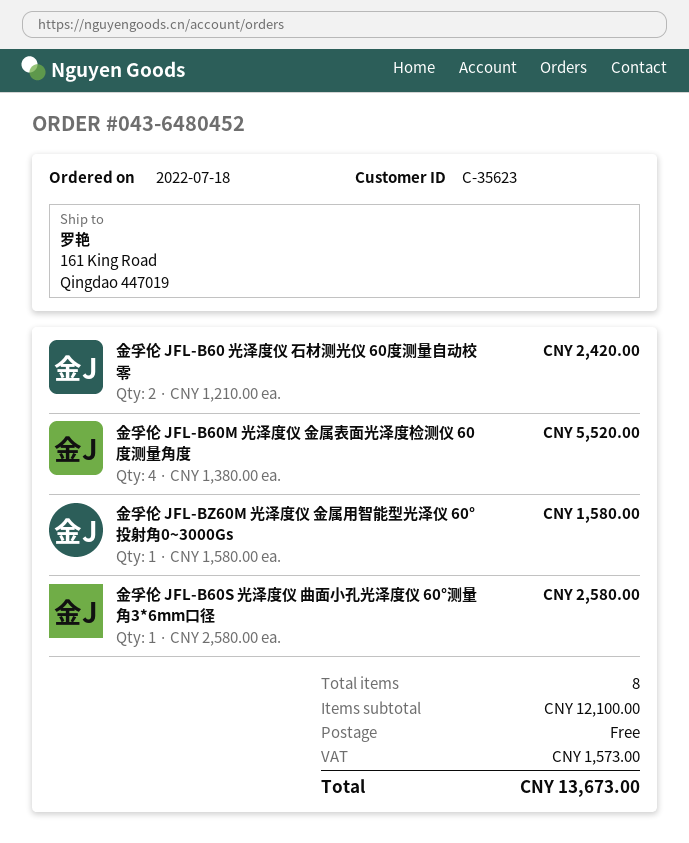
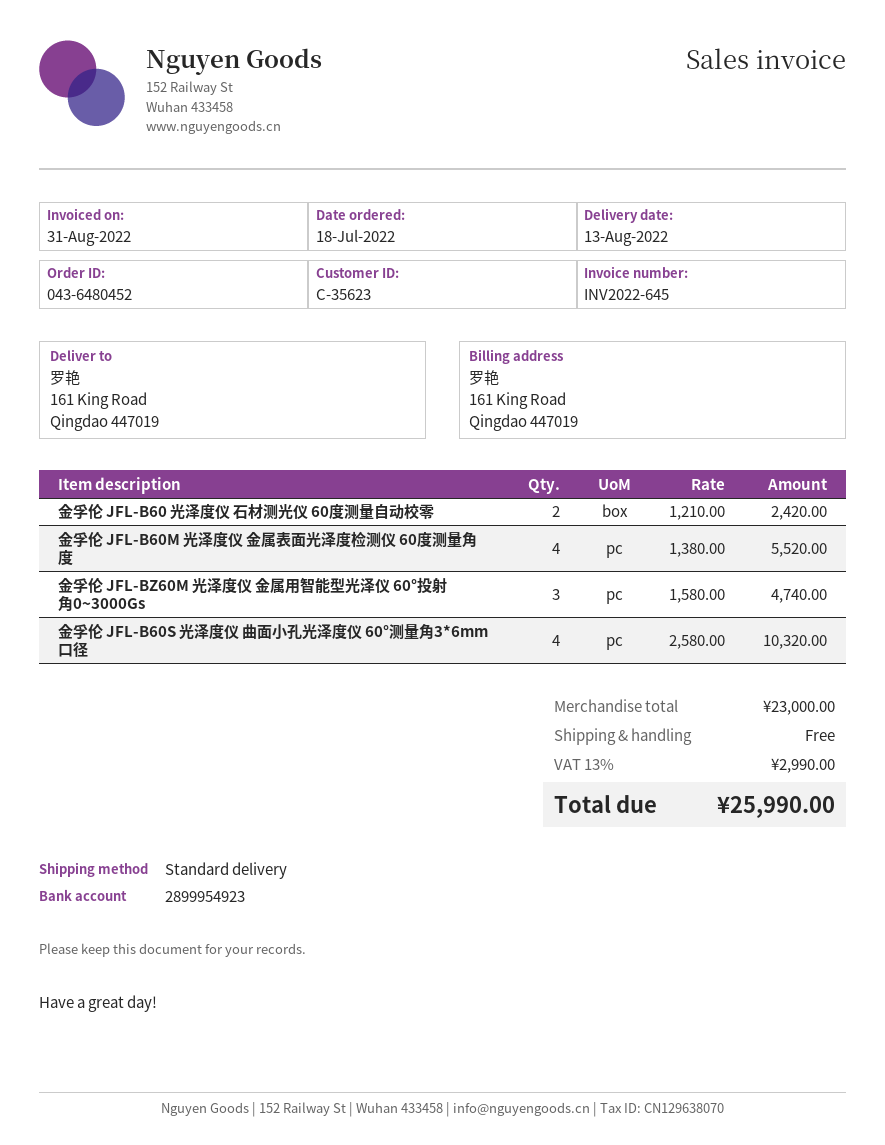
金孚伦 JFL-BZ60M 光泽度仪 金属用智能型光泽仪 60°投射角0~3000Gs: 1 x 1580.00 = 1580.00 -> 3 x 1580.00 = 4740.00
金孚伦 JFL-B60S 光泽度仪 曲面小孔光泽度仪 60°测量角3*6mm口径: 1 x 2580.00 = 2580.00 -> 4 x 2580.00 = 10320.00
subtotal: 12100.00 -> 23000.00
tax: 1573.00 -> 2990.00
total: 13673.00 -> 25990.00

